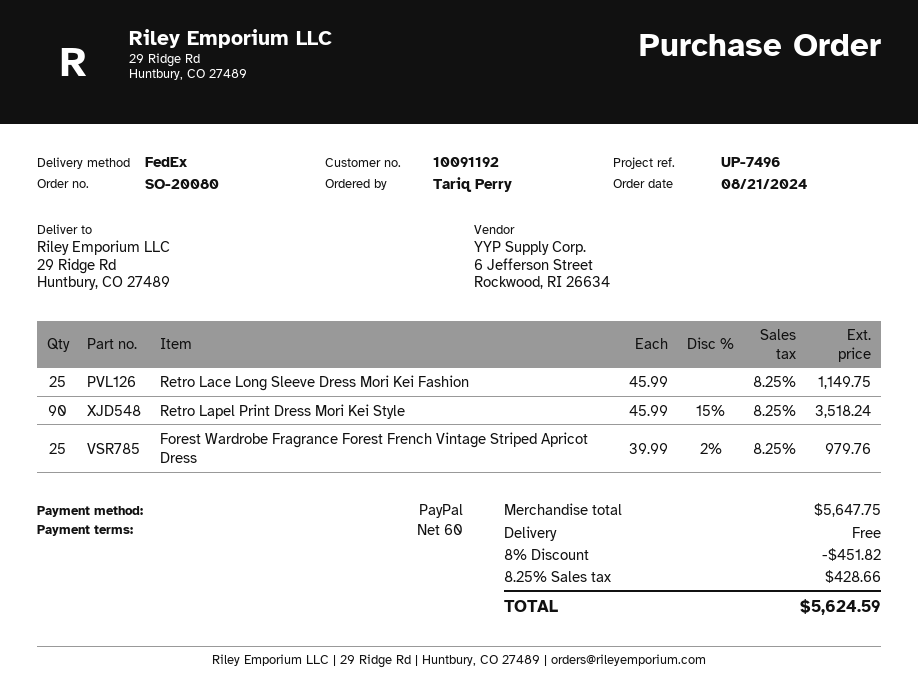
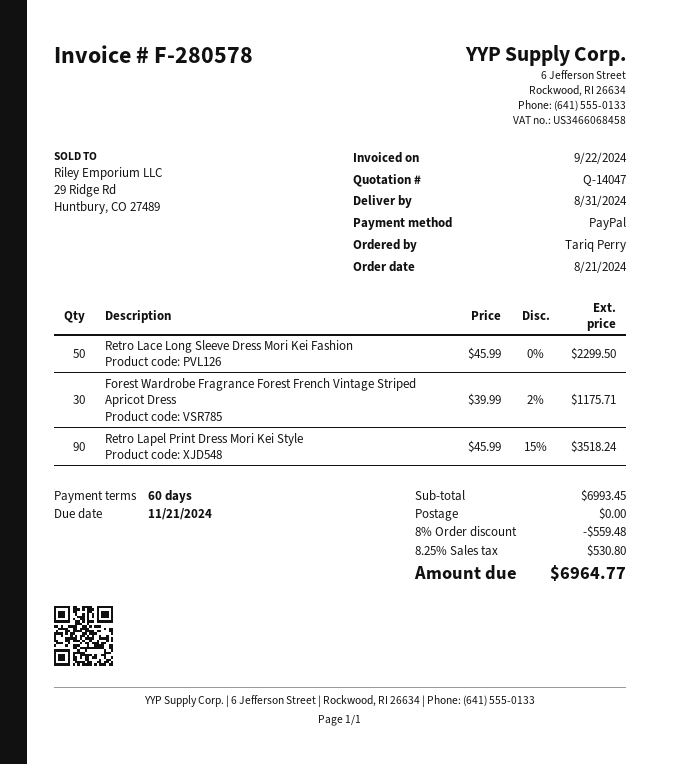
Retro Lace Long Sleeve Dress Mori Kei Fashion: 25 x 45.99 = 1149.75 -> 50 x 45.99 = 2299.50
Forest Wardrobe Fragrance Forest French Vintage Striped Apricot Dress: 25 x 39.99 - 2% = 979.76 -> 30 x 39.99 - 2% = 1175.71
subtotal: 5647.75 -> 6993.45
discount: 8% = 451.82 -> 8% = 559.48
tax: 8.25% = 428.66 -> 8.25% = 530.80
total: 5624.59 -> 6964.77

